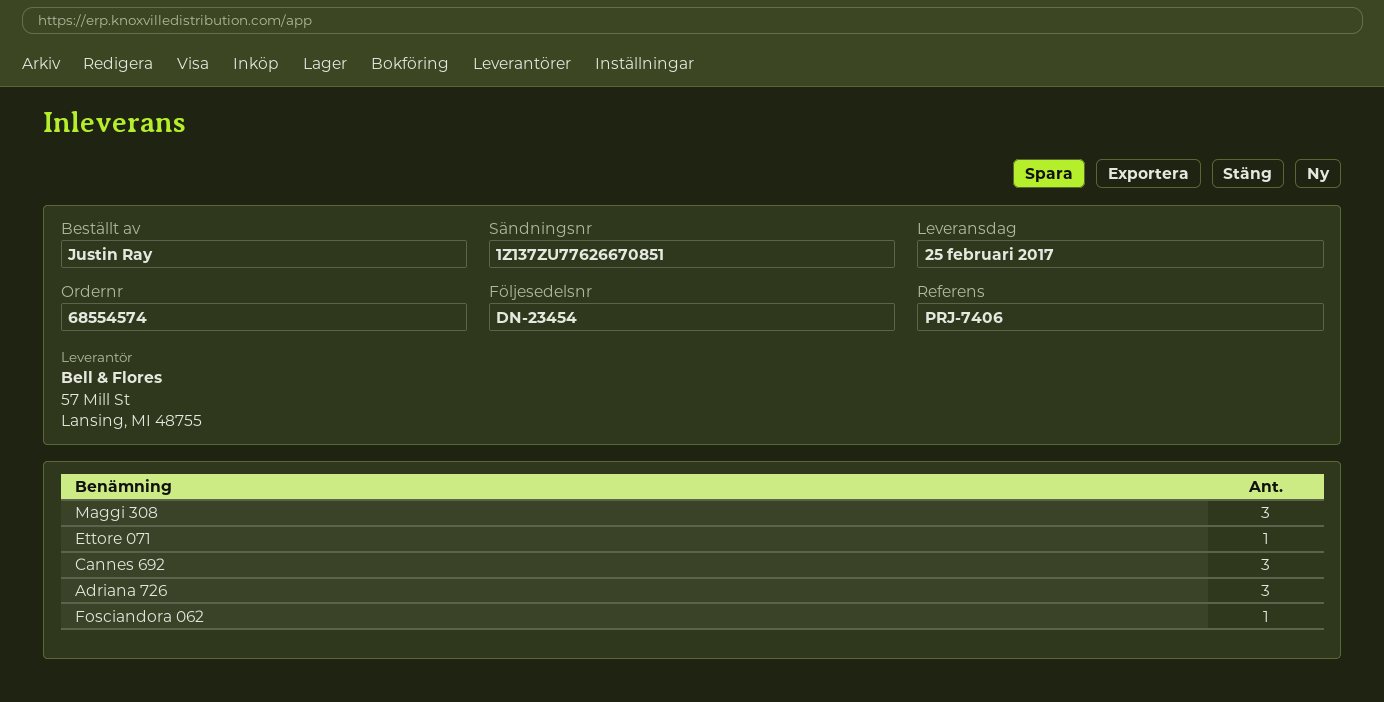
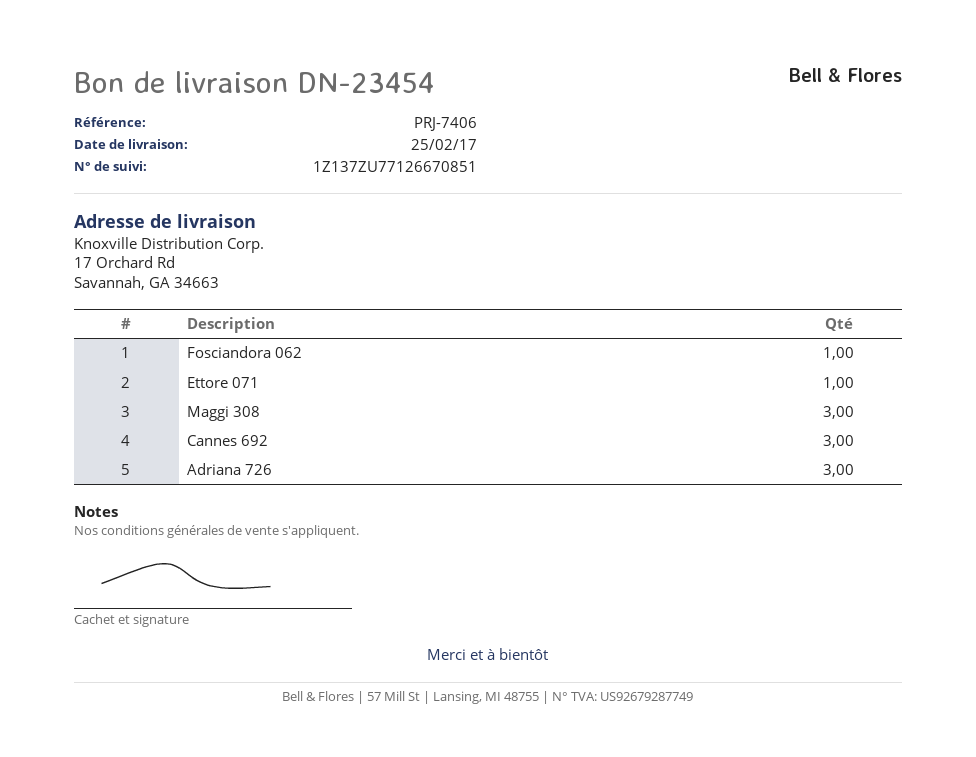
tracking number: 1Z137ZU77626670851 -> 1Z137ZU77126670851

